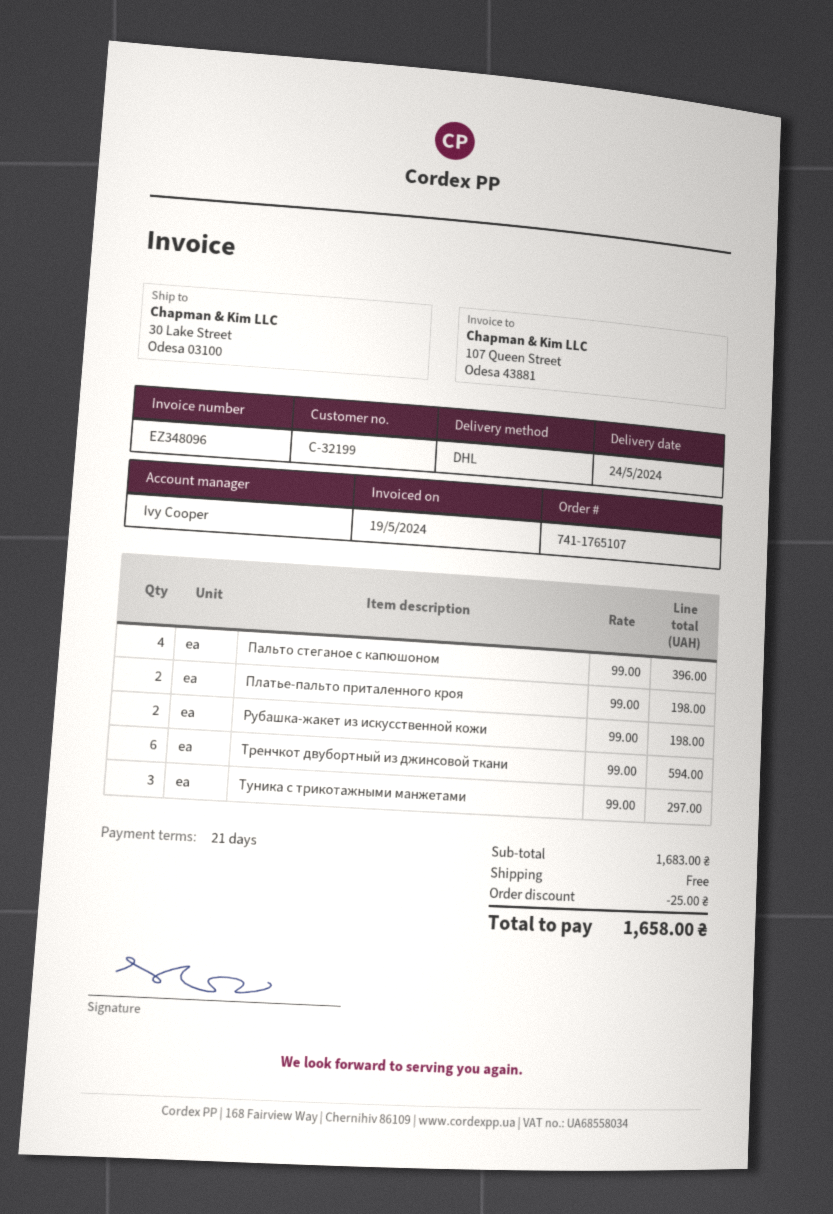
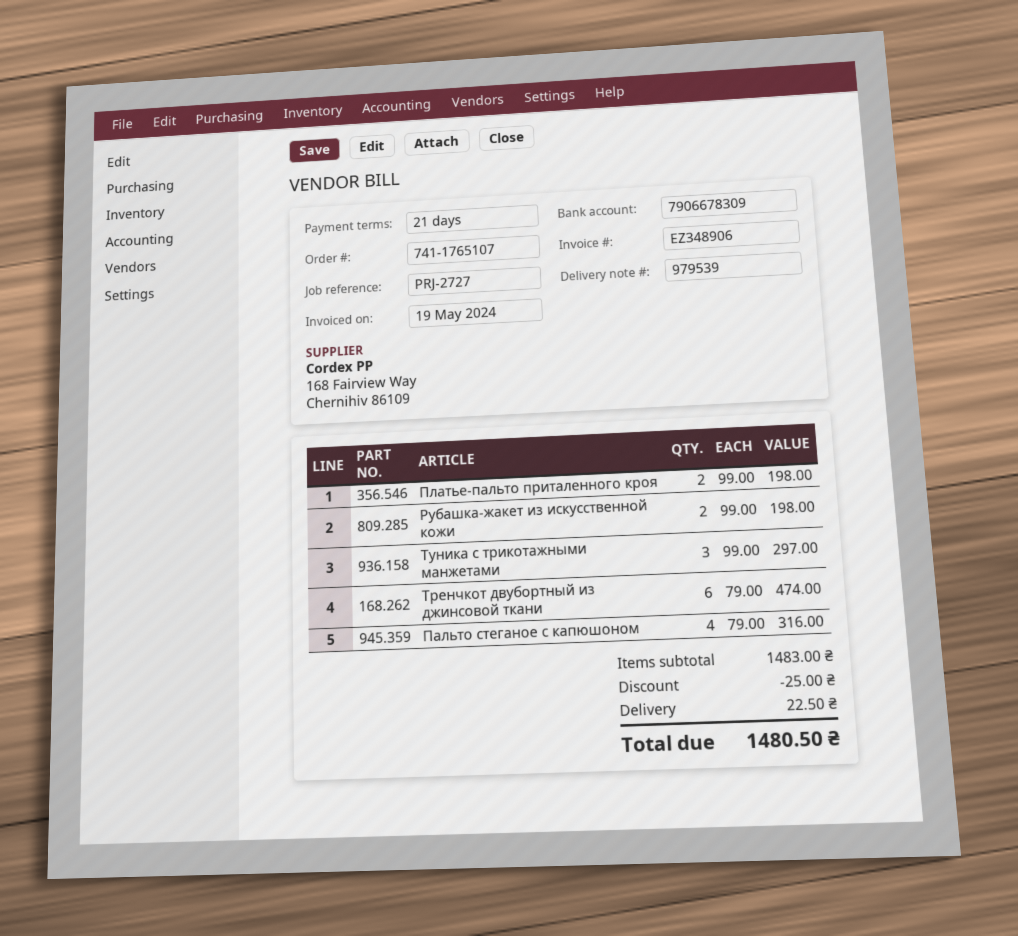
invoice number: EZ348096 -> EZ348906
Пальто стеганое с капюшоном: 4 x 99.00 = 396.00 -> 4 x 79.00 = 316.00
Тренчкот двубортный из джинсовой ткани: 6 x 99.00 = 594.00 -> 6 x 79.00 = 474.00
subtotal: 1683.00 -> 1483.00
shipping: 0.00 -> 22.50
total: 1658.00 -> 1480.50

